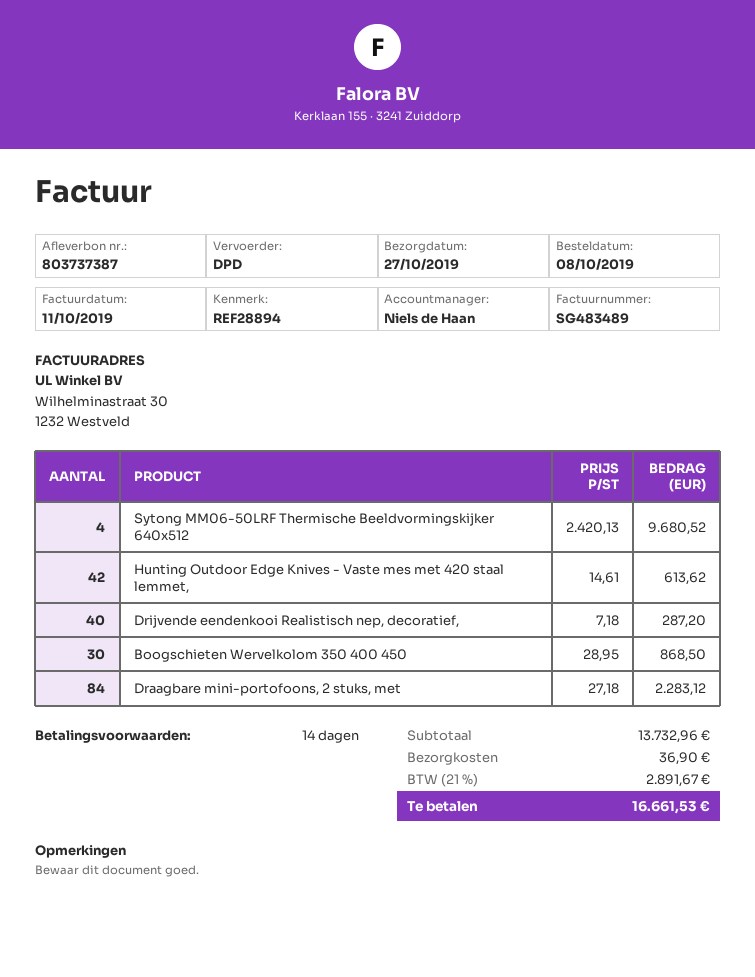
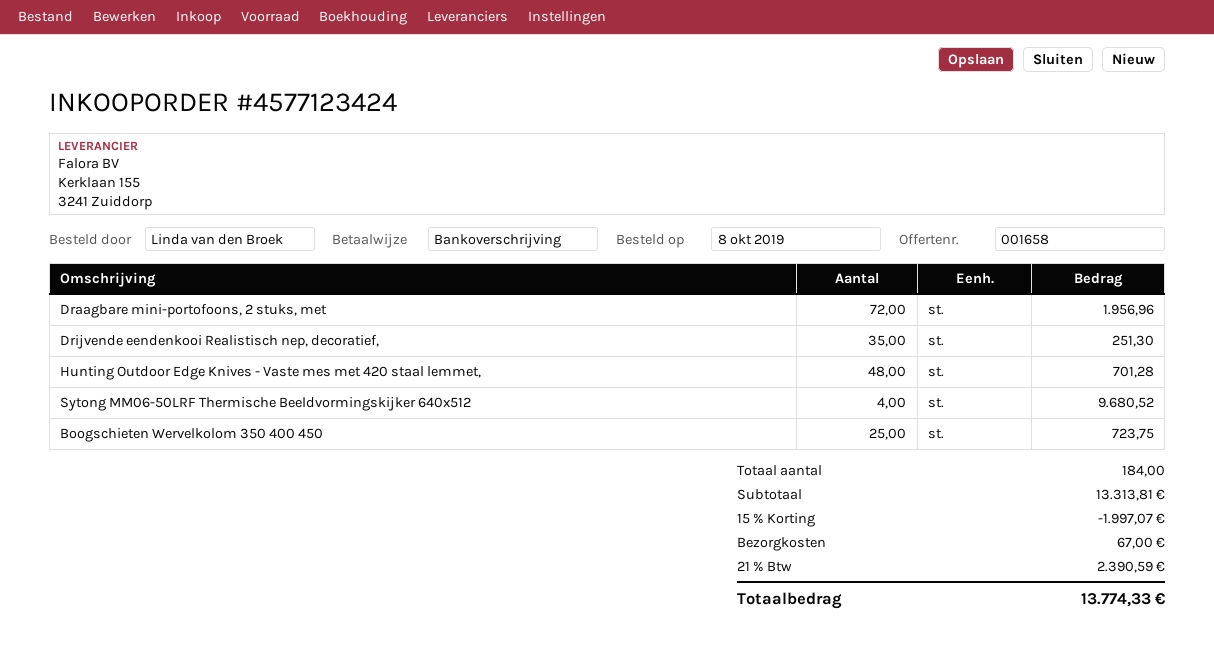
Hunting Outdoor Edge Knives - Vaste mes met 420 staal lemmet,: 42 for 613.62 -> 48 for 701.28
Drijvende eendenkooi Realistisch nep, decoratief,: 40 for 287.20 -> 35 for 251.30
Boogschieten Wervelkolom 350 400 450: 30 for 868.50 -> 25 for 723.75
Draagbare mini-portofoons, 2 stuks, met: 84 for 2283.12 -> 72 for 1956.96
subtotal: 13732.96 -> 13313.81
discount: none -> 15% = 1997.07
shipping: 36.90 -> 67.00
tax: 21% = 2891.67 -> 21% = 2390.59
total: 16661.53 -> 13774.33

